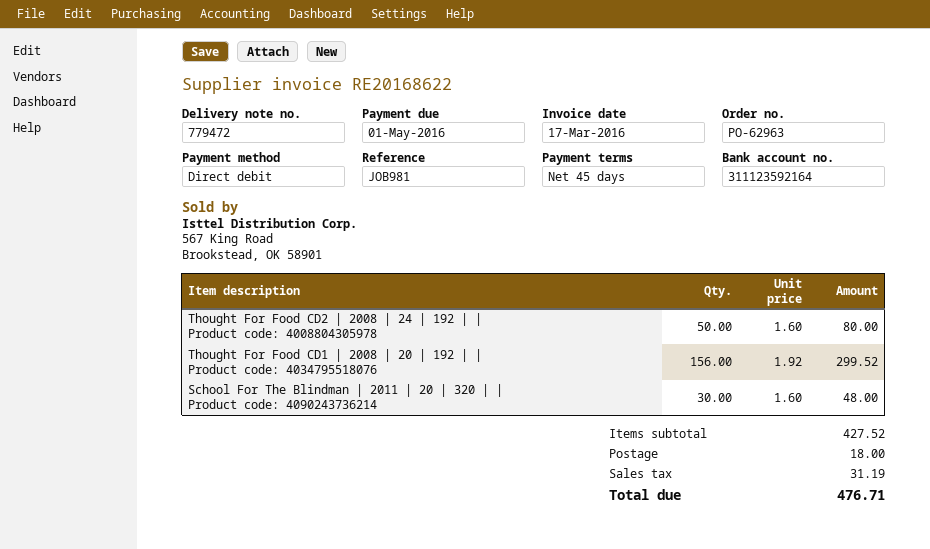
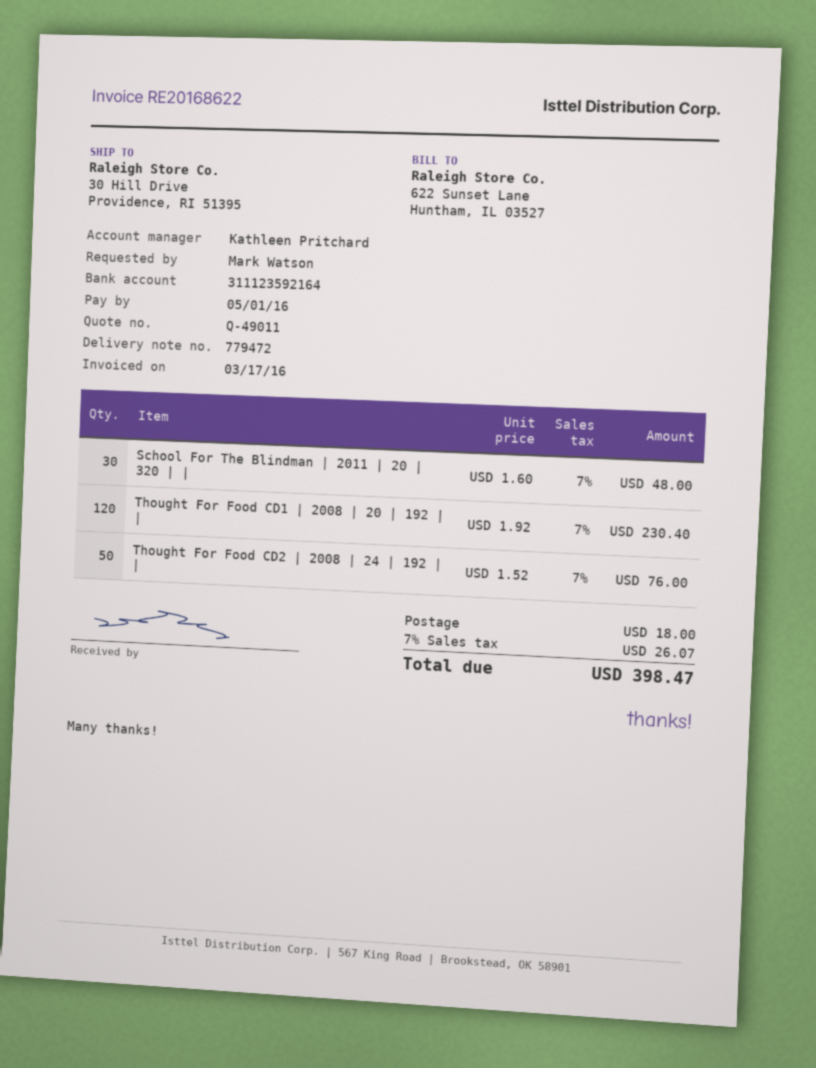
Thought For Food CD2 | 2008 | 24 | 192 | |: 50 x 1.60 = 80.00 -> 50 x 1.52 = 76.00
Thought For Food CD1 | 2008 | 20 | 192 | |: 156 x 1.92 = 299.52 -> 120 x 1.92 = 230.40
tax: 31.19 -> 26.07
total: 476.71 -> 398.47

